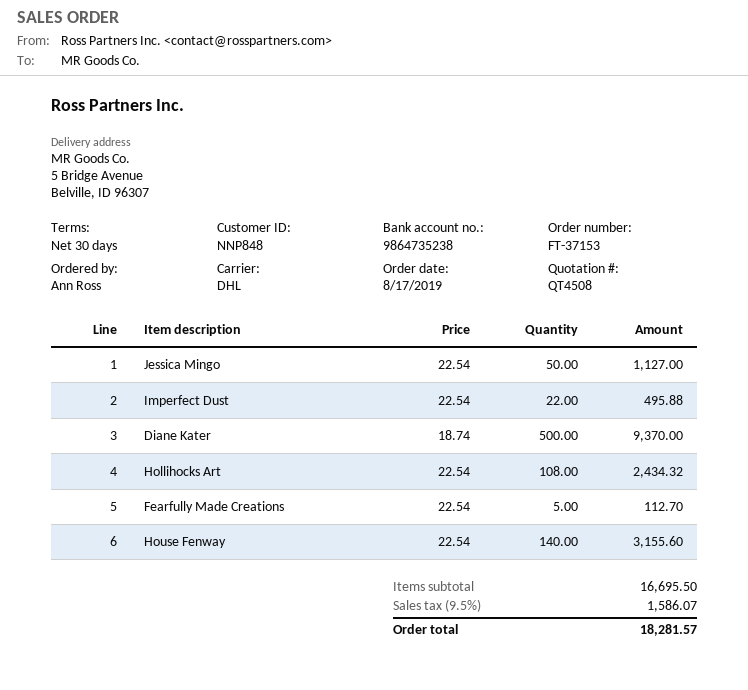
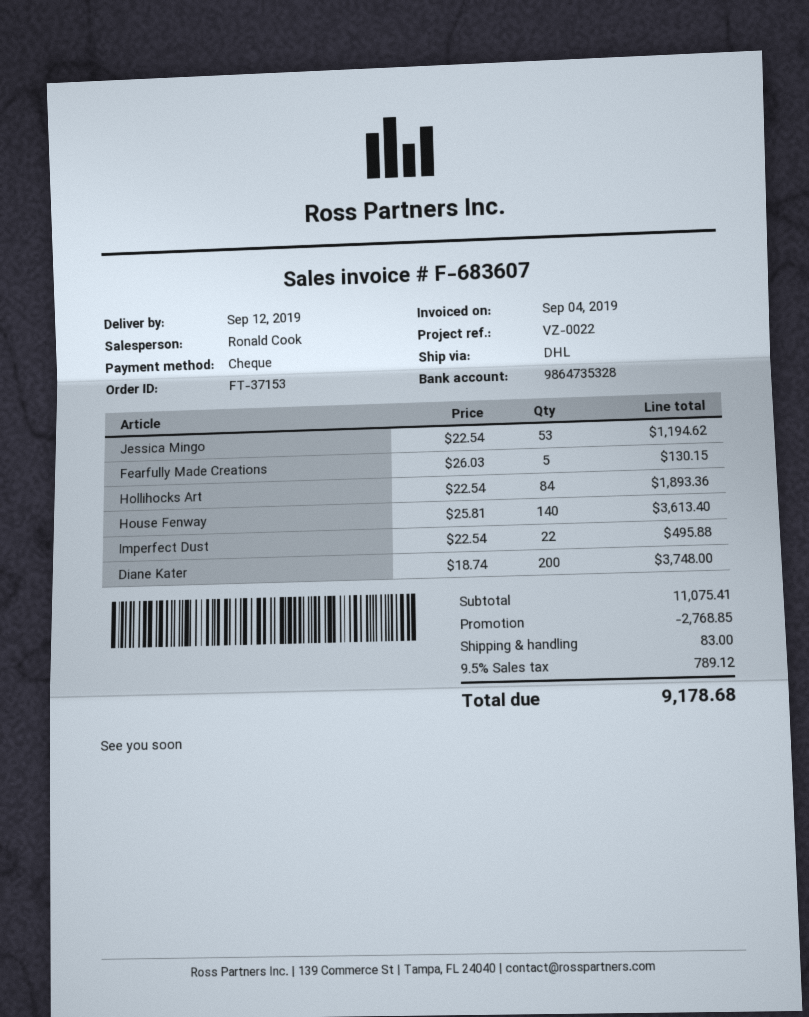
bank account: 9864735238 -> 9864735328
Jessica Mingo: 50 x 22.54 = 1127.00 -> 53 x 22.54 = 1194.62
Diane Kater: 500 x 18.74 = 9370.00 -> 200 x 18.74 = 3748.00
Hollihocks Art: 108 x 22.54 = 2434.32 -> 84 x 22.54 = 1893.36
Fearfully Made Creations: 5 x 22.54 = 112.70 -> 5 x 26.03 = 130.15
House Fenway: 140 x 22.54 = 3155.60 -> 140 x 25.81 = 3613.40
subtotal: 16695.50 -> 11075.41
discount: none -> 2768.85
shipping: none -> 83.00
tax: 9.5% = 1586.07 -> 9.5% = 789.12
total: 18281.57 -> 9178.68

